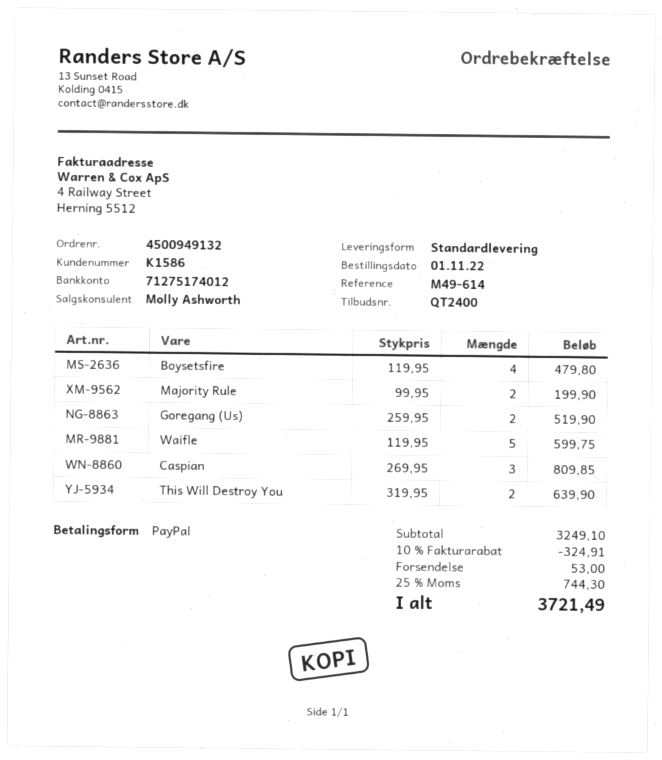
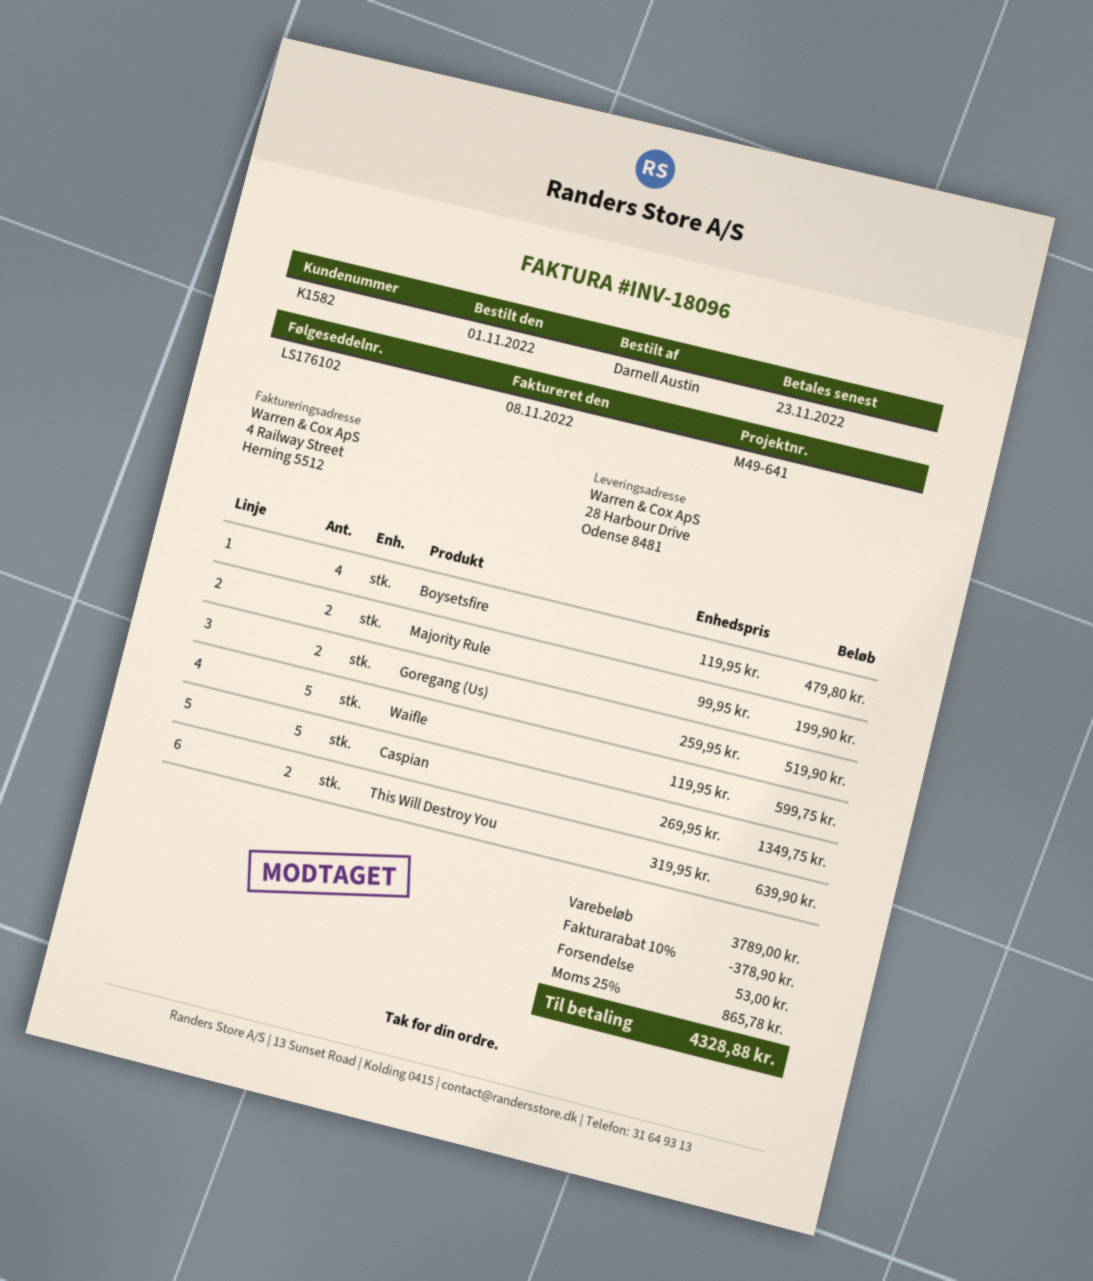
customer number: K1586 -> K1582
reference: M49-614 -> M49-641
Caspian: 3 x 269.95 = 809.85 -> 5 x 269.95 = 1349.75
subtotal: 3249.10 -> 3789.00
discount: 10% = 324.91 -> 10% = 378.90
tax: 25% = 744.30 -> 25% = 865.78
total: 3721.49 -> 4328.88

